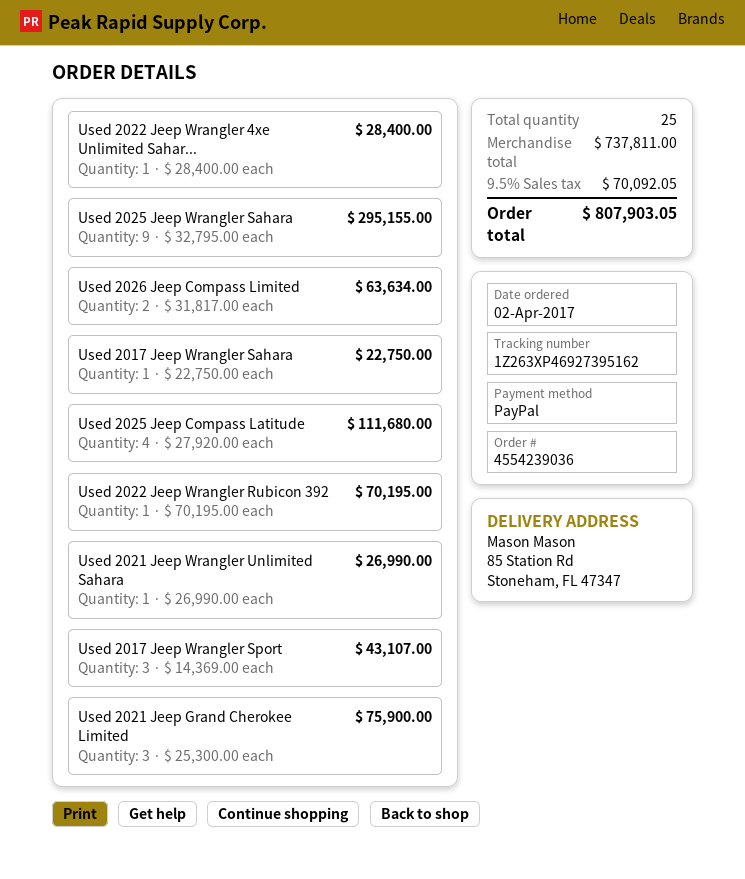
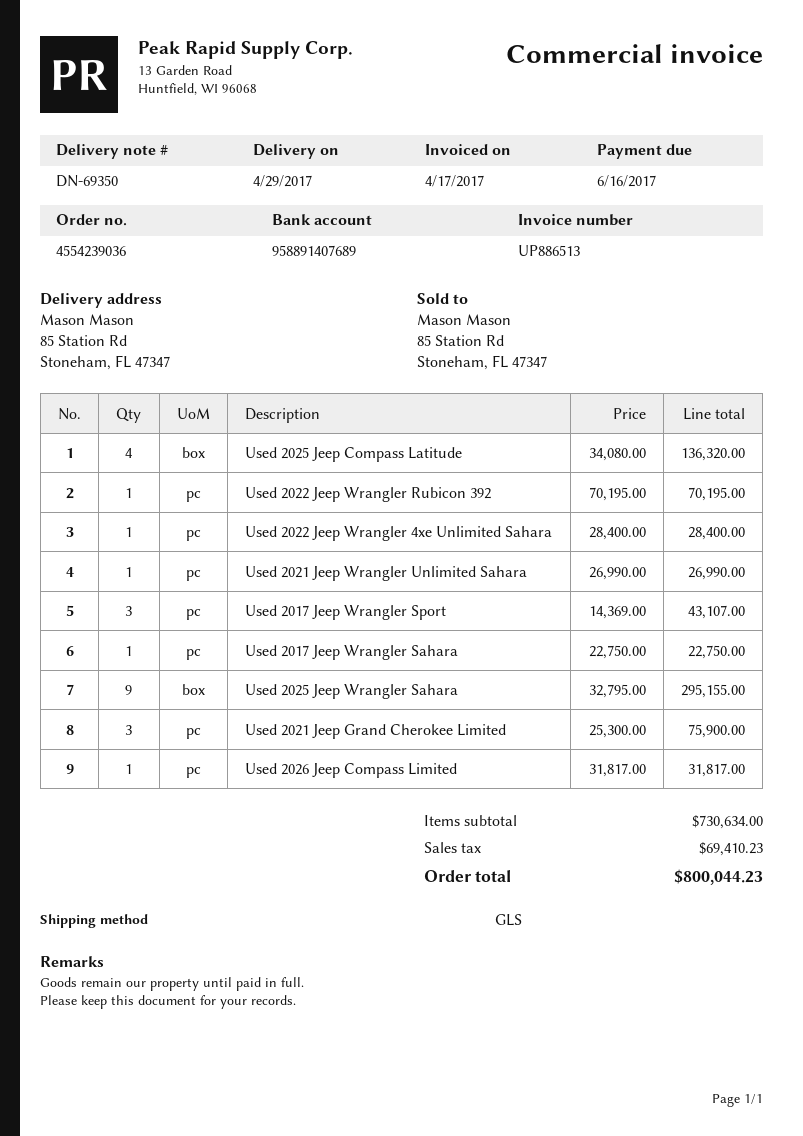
Used 2026 Jeep Compass Limited: 2 x 31817.00 = 63634.00 -> 1 x 31817.00 = 31817.00
Used 2025 Jeep Compass Latitude: 4 x 27920.00 = 111680.00 -> 4 x 34080.00 = 136320.00
subtotal: 737811.00 -> 730634.00
tax: 70092.05 -> 69410.23
total: 807903.05 -> 800044.23

